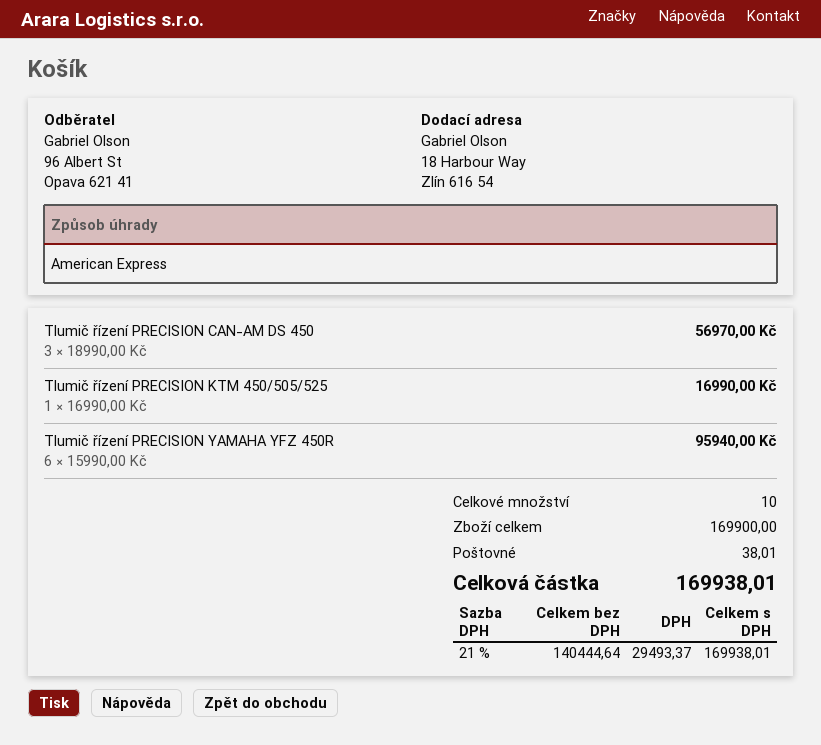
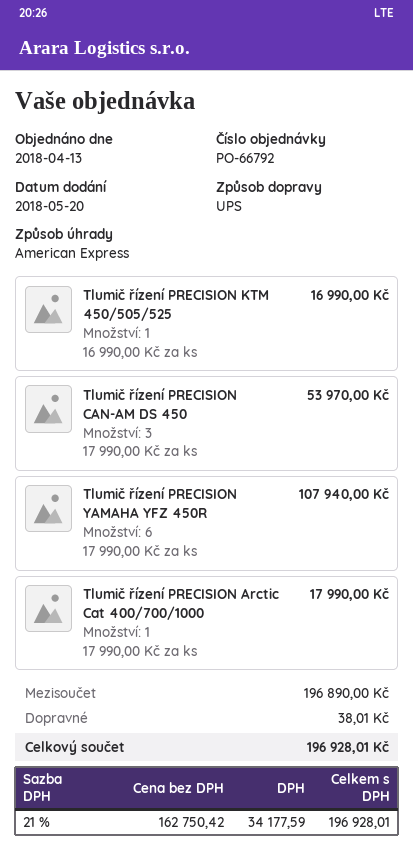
Tlumič řízení PRECISION CAN-AM DS 450: 3 x 18990.00 = 56970.00 -> 3 x 17990.00 = 53970.00
Tlumič řízení PRECISION YAMAHA YFZ 450R: 6 x 15990.00 = 95940.00 -> 6 x 17990.00 = 107940.00
Tlumič řízení PRECISION Arctic Cat 400/700/1000: none -> 1 x 17990.00 = 17990.00
subtotal: 169900.00 -> 196890.00
net: 140444.64 -> 162750.42
tax: 21% = 29493.37 -> 21% = 34177.59
total: 169938.01 -> 196928.01

